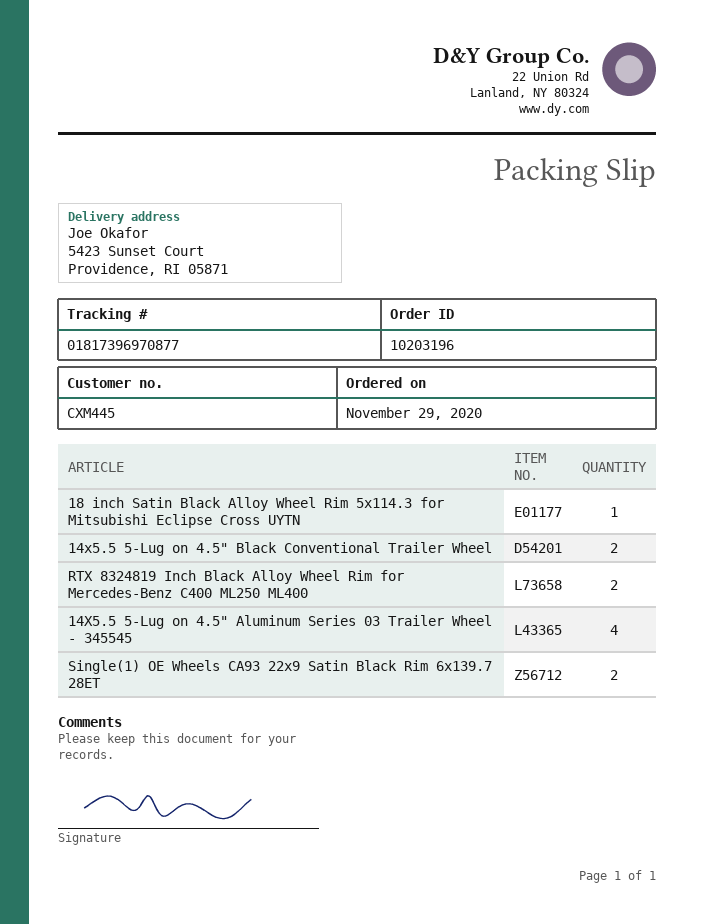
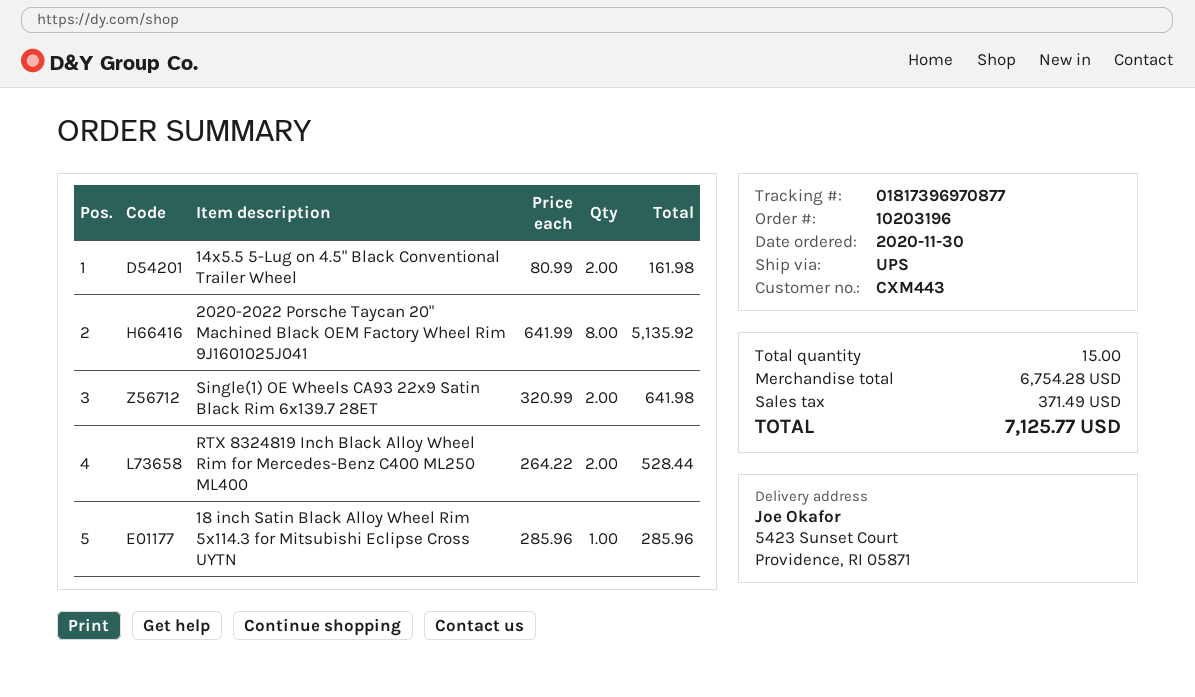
order date: 2020-11-29 -> 2020-11-30
customer number: CXM445 -> CXM443
14X5.5 5-Lug on 4.5" Aluminum Series 03 Trailer Wheel - 345545: 4 -> none
2020-2022 Porsche Taycan 20" Machined Black OEM Factory Wheel Rim 9J1601025J041: none -> 8

